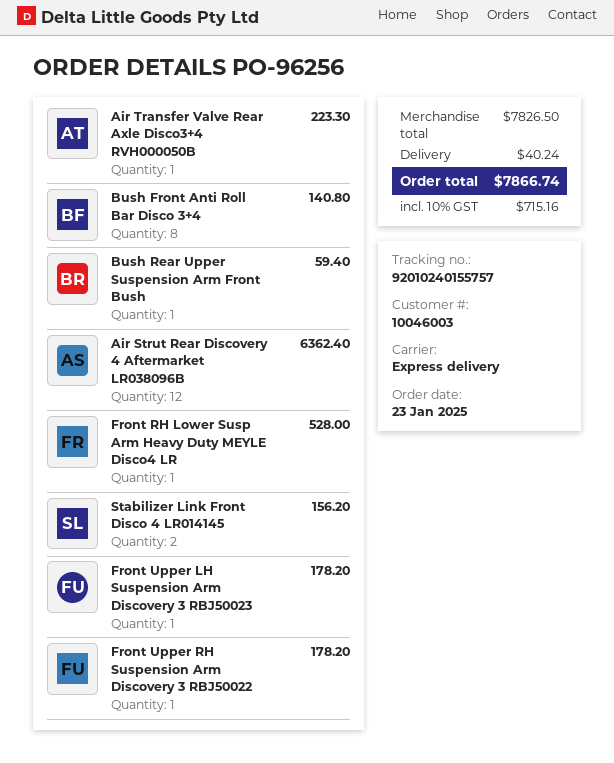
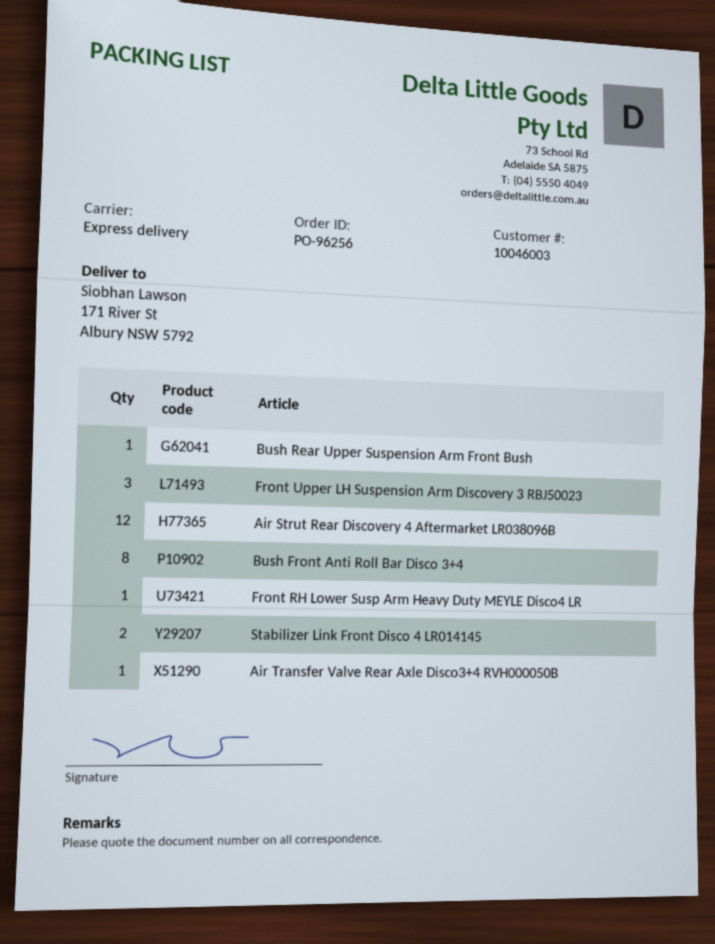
Front Upper LH Suspension Arm Discovery 3 RBJ50023: 1 -> 3
Front Upper RH Suspension Arm Discovery 3 RBJ50022: 1 -> none

